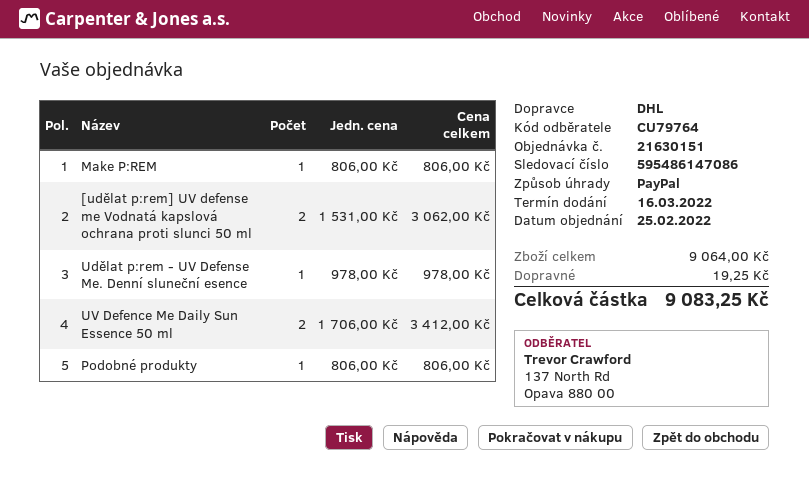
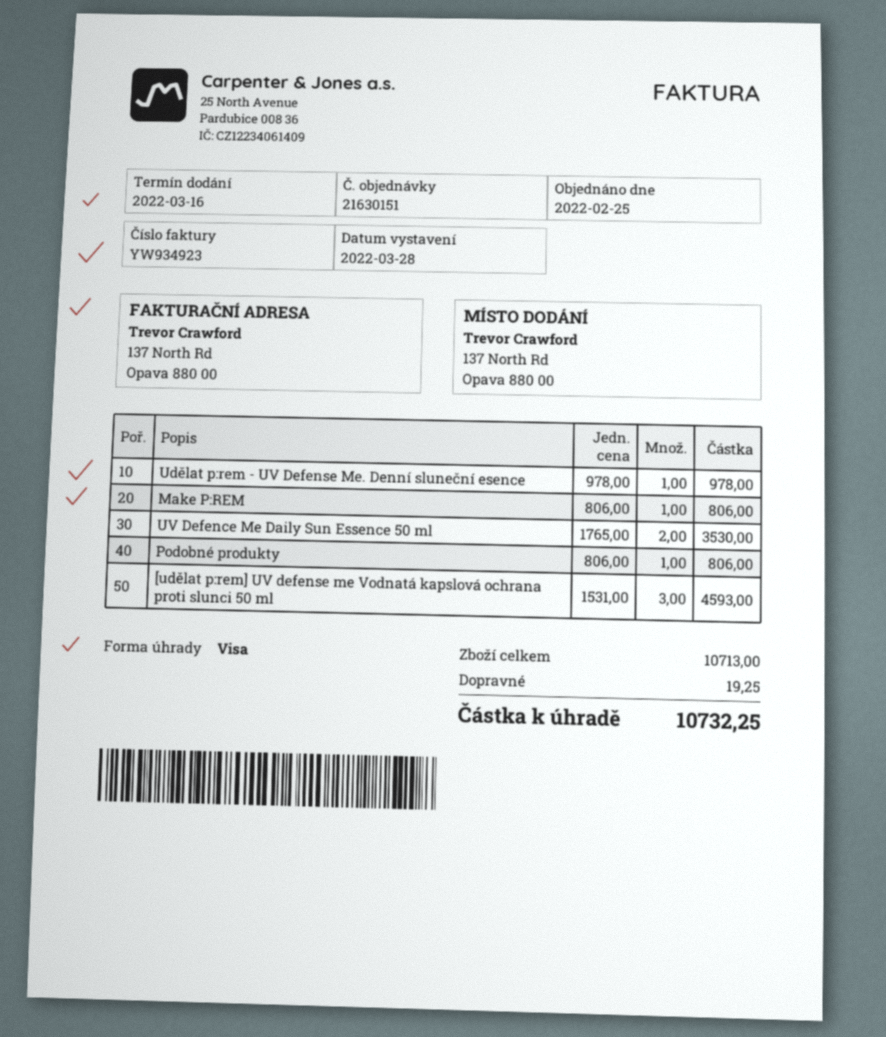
payment method: PayPal -> Visa
[udělat p:rem] UV defense me Vodnatá kapslová ochrana proti slunci 50 ml: 2 x 1531.00 = 3062.00 -> 3 x 1531.00 = 4593.00
UV Defence Me Daily Sun Essence 50 ml: 2 x 1706.00 = 3412.00 -> 2 x 1765.00 = 3530.00
subtotal: 9064.00 -> 10713.00
total: 9083.25 -> 10732.25

